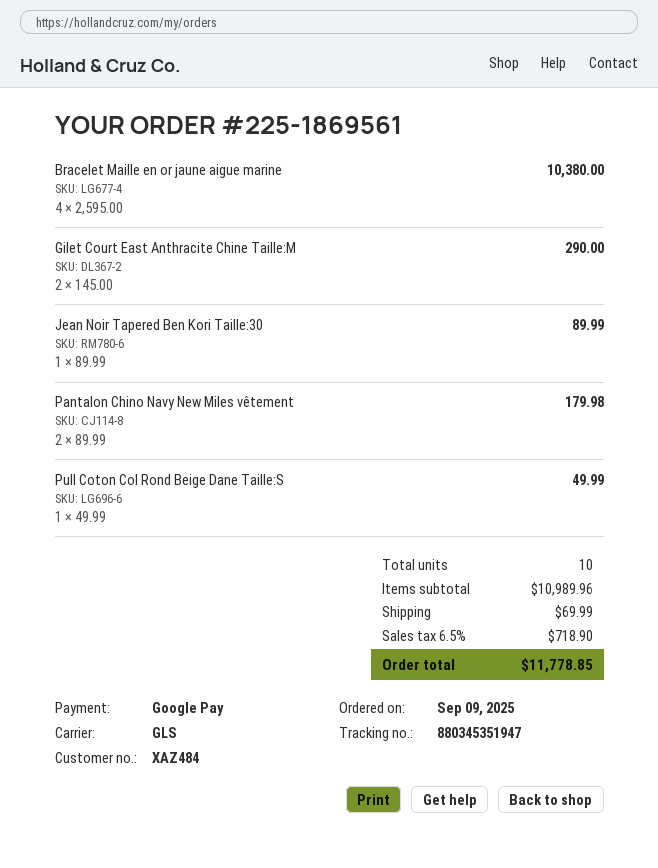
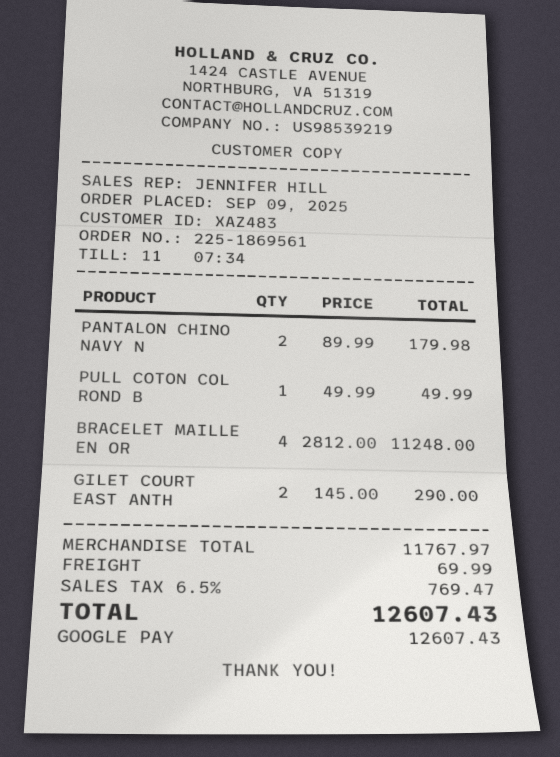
customer number: XAZ484 -> XAZ483
Bracelet Maille en or jaune aigue marine: 4 x 2595.00 = 10380.00 -> 4 x 2812.00 = 11248.00
Jean Noir Tapered Ben Kori Taille:30: 1 x 89.99 = 89.99 -> none
subtotal: 10989.96 -> 11767.97
tax: 6.5% = 718.90 -> 6.5% = 769.47
total: 11778.85 -> 12607.43

